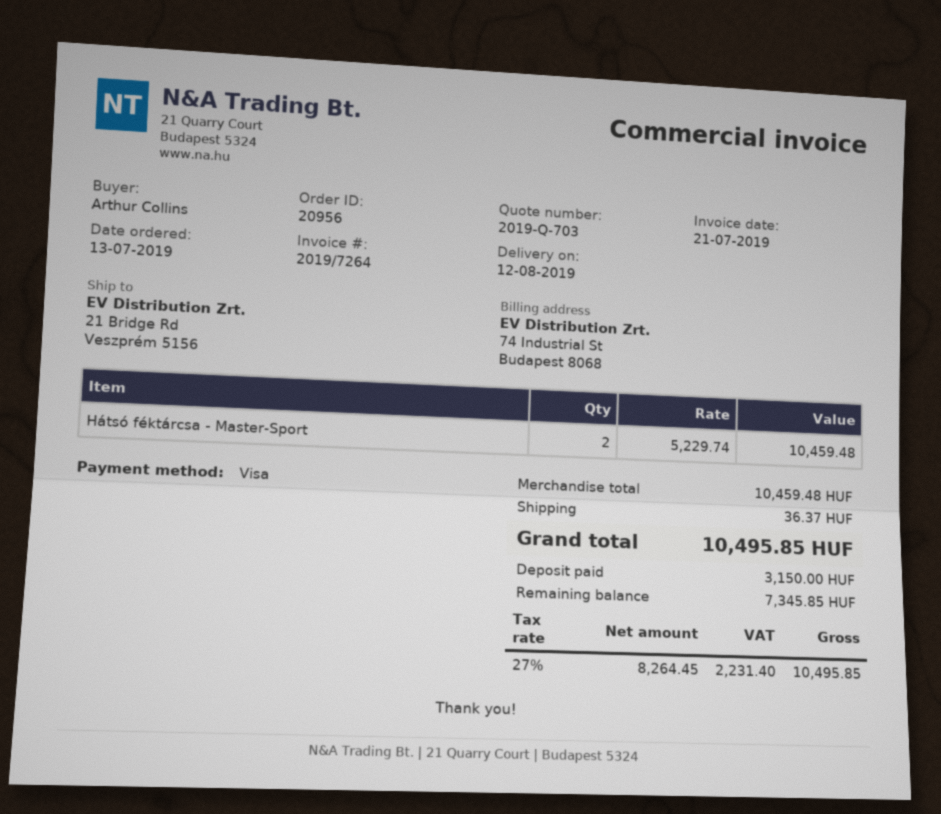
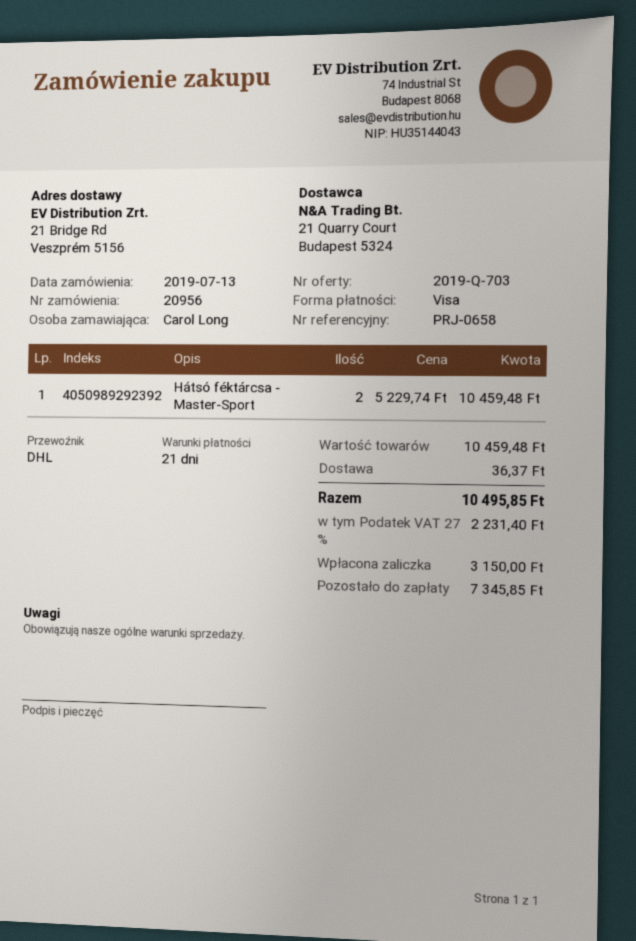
ordered by: Arthur Collins -> Carol Long

